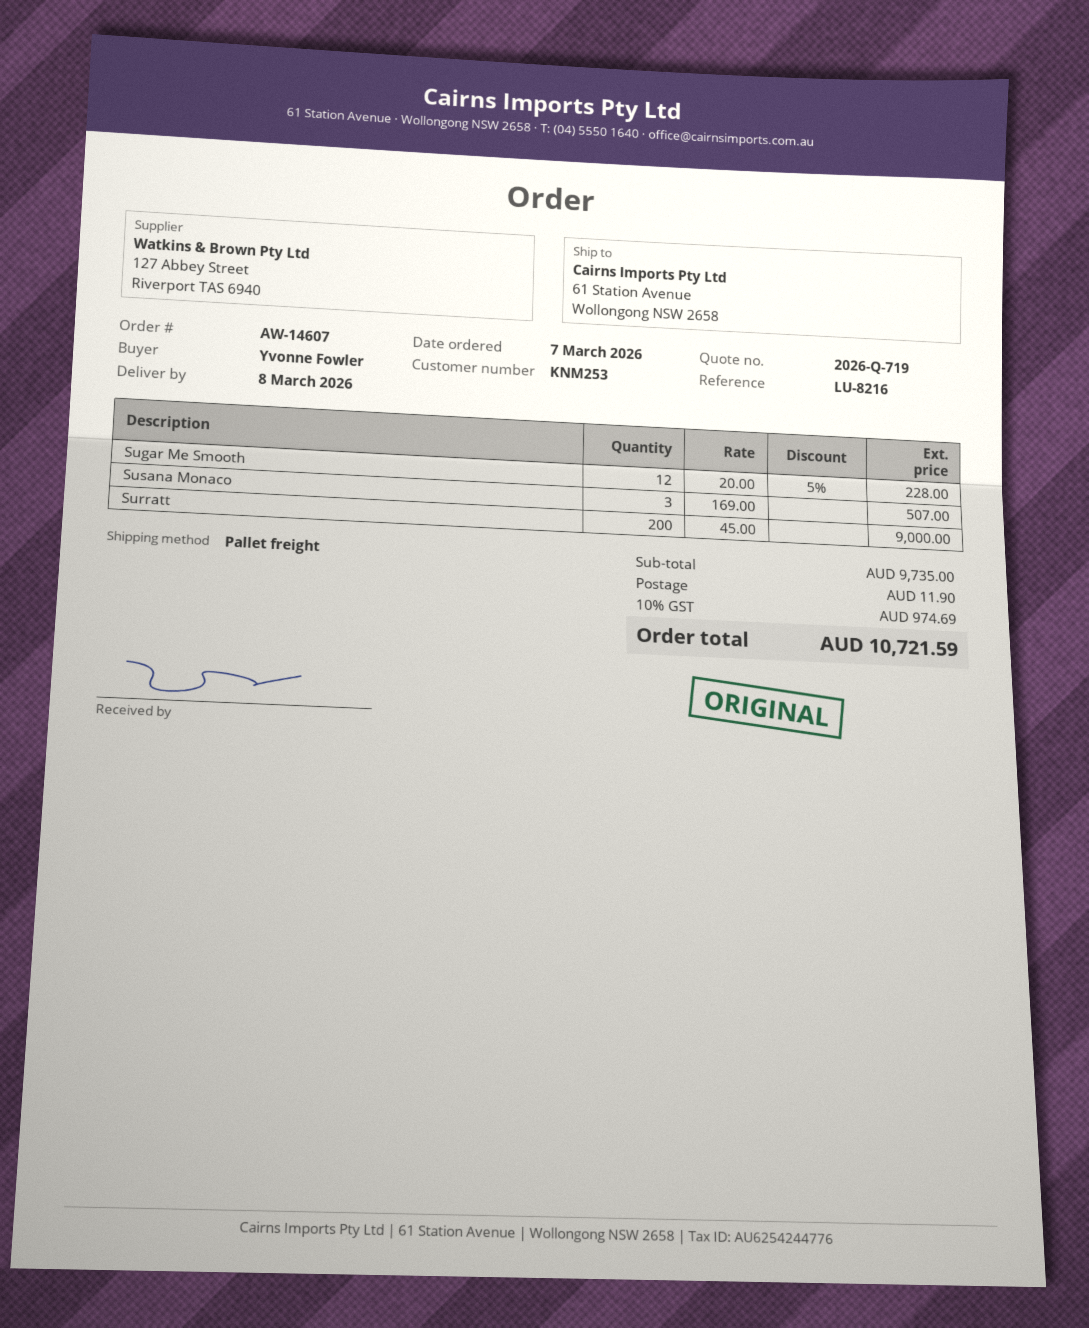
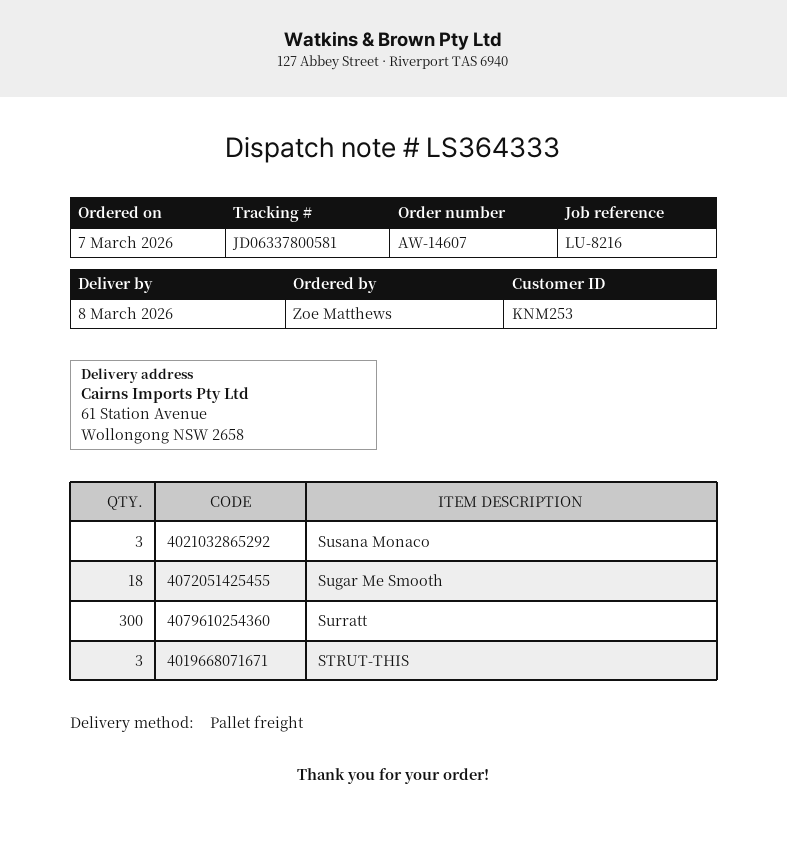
ordered by: Yvonne Fowler -> Zoe Matthews
Sugar Me Smooth: 12 -> 18
Surratt: 200 -> 300
STRUT-THIS: none -> 3

